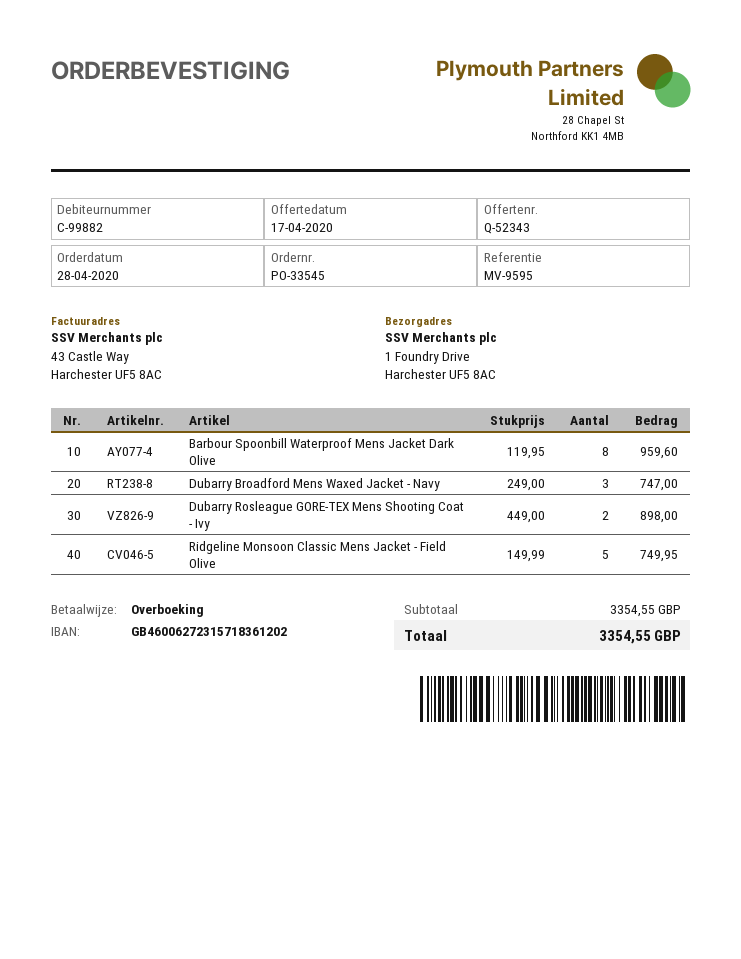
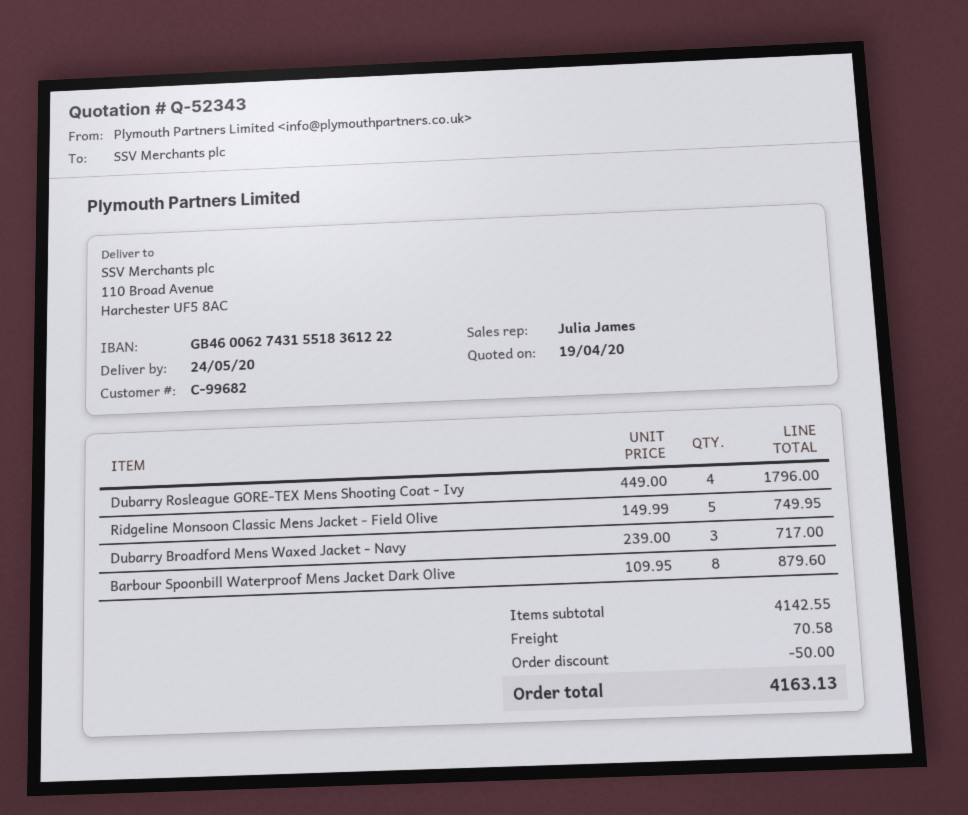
quote date: 2020-04-17 -> 2020-04-19
customer number: C-99882 -> C-99682
bank account: GB46006272315718361202 -> GB46006274315518361222
ship to: 1 Foundry Drive, Harchester UF5 8AC -> 110 Broad Avenue, Harchester UF5 8AC
Barbour Spoonbill Waterproof Mens Jacket Dark Olive: 8 x 119.95 = 959.60 -> 8 x 109.95 = 879.60
Dubarry Broadford Mens Waxed Jacket - Navy: 3 x 249.00 = 747.00 -> 3 x 239.00 = 717.00
Dubarry Rosleague GORE-TEX Mens Shooting Coat - Ivy: 2 x 449.00 = 898.00 -> 4 x 449.00 = 1796.00
subtotal: 3354.55 -> 4142.55
discount: none -> 50.00
shipping: none -> 70.58
total: 3354.55 -> 4163.13

